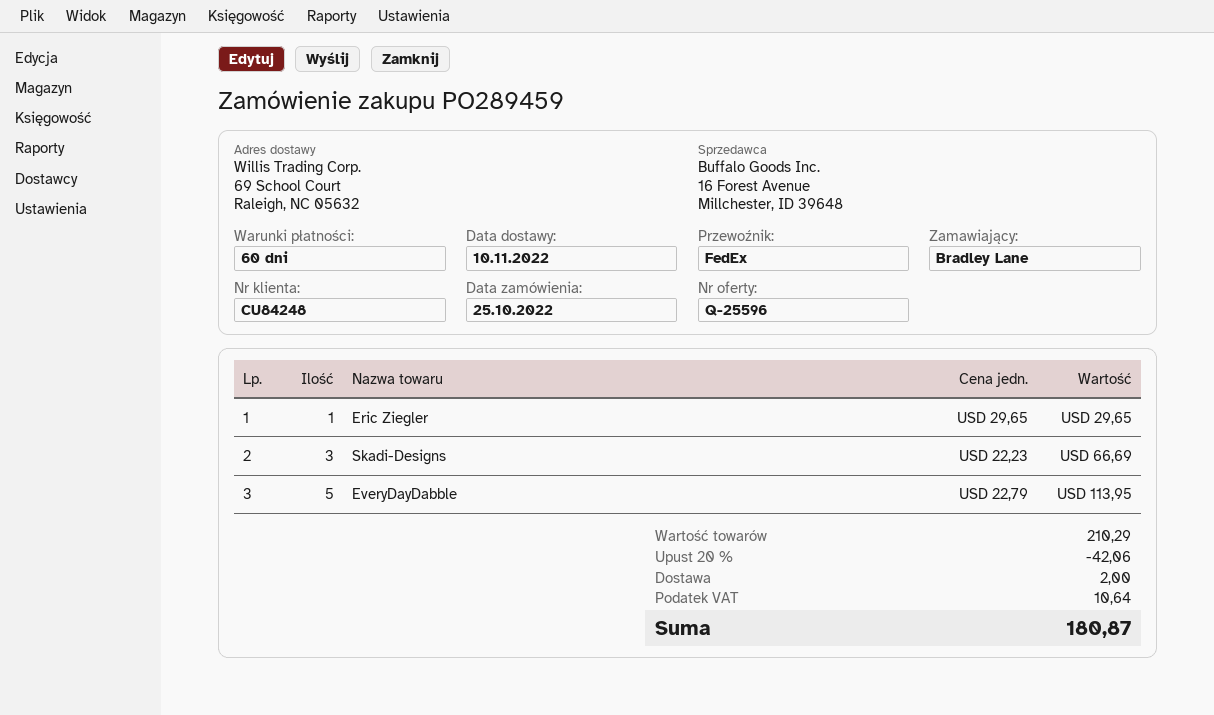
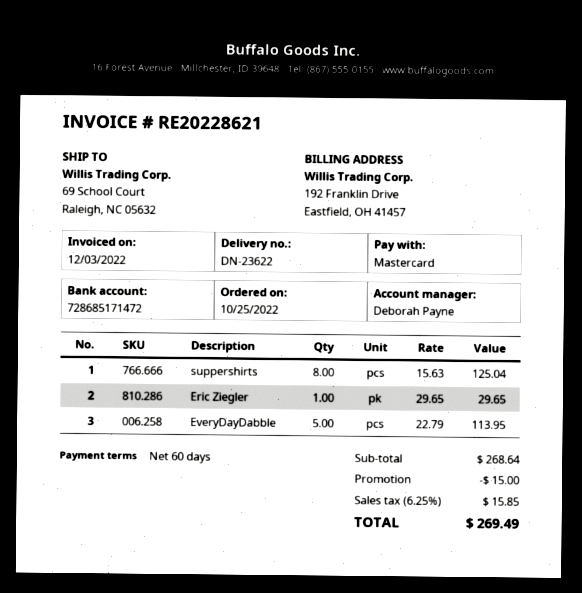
Skadi-Designs: 3 x 22.23 = 66.69 -> none
suppershirts: none -> 8 x 15.63 = 125.04
subtotal: 210.29 -> 268.64
discount: 42.06 -> 15.00
shipping: 2.00 -> none
tax: 10.64 -> 15.85
total: 180.87 -> 269.49

